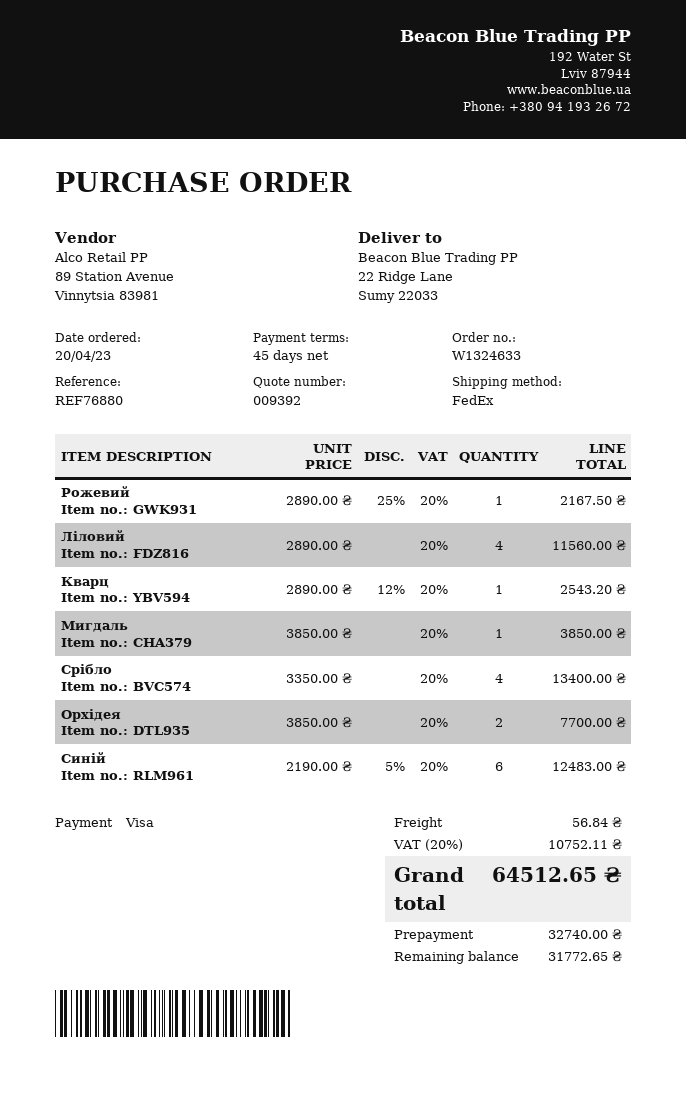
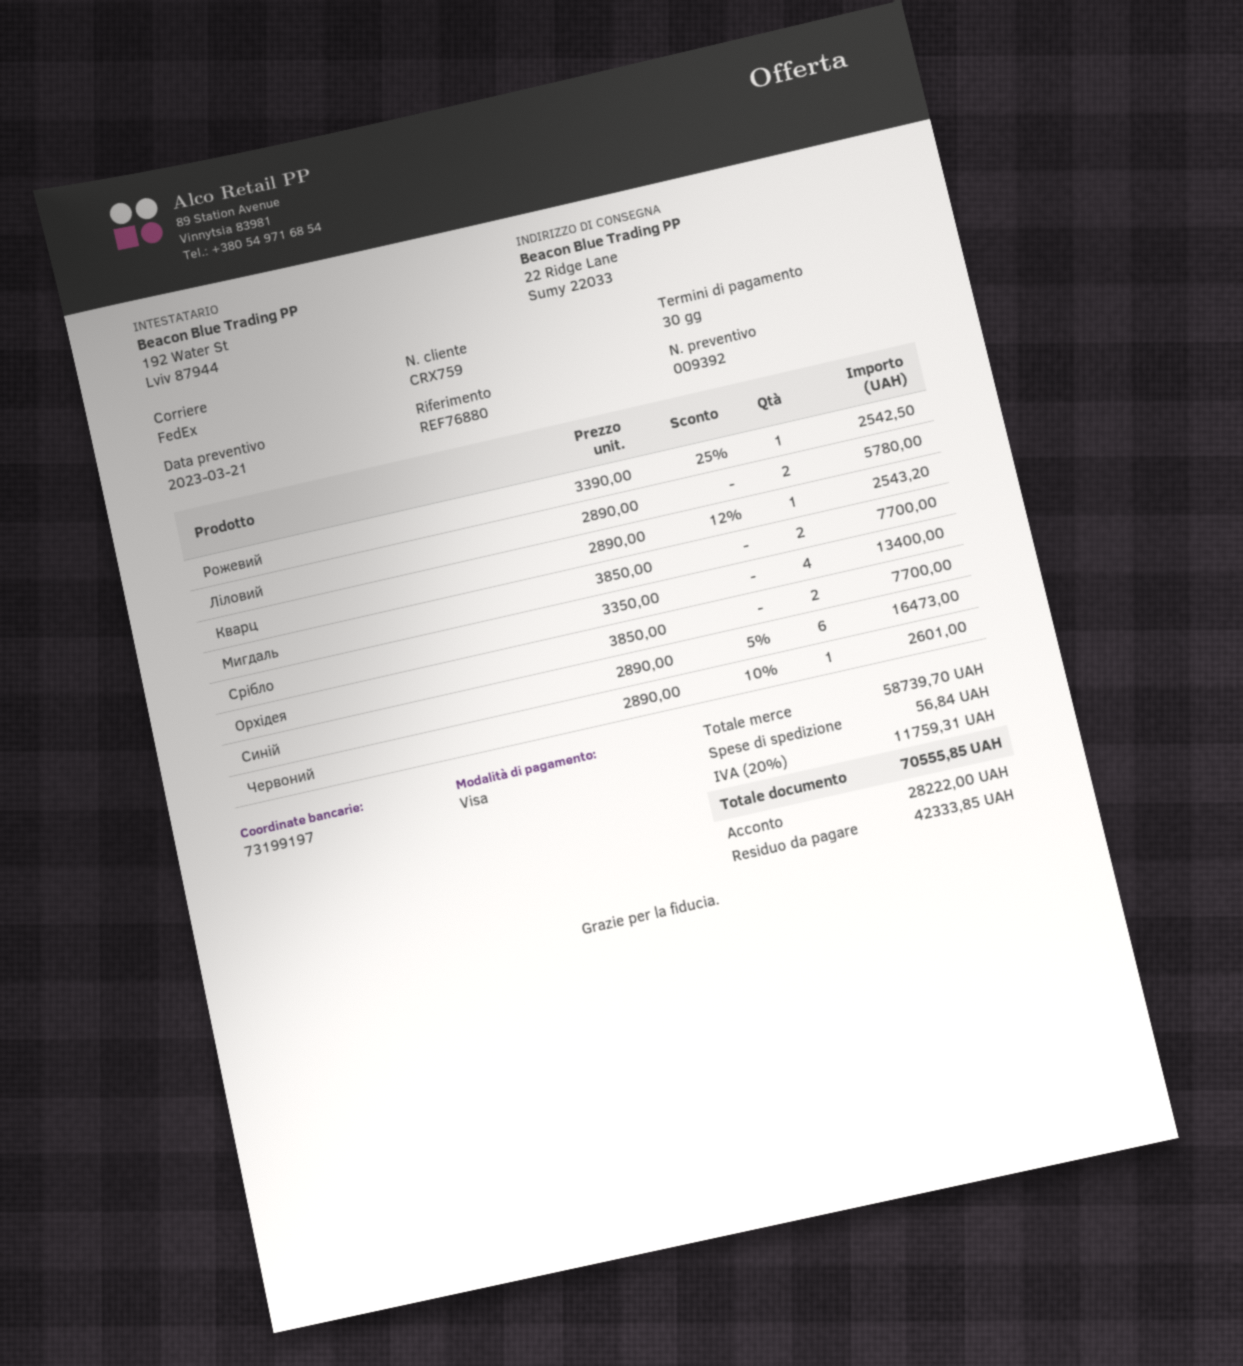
payment terms: 45 days -> 30 days
Рожевий: 1 x 2890.00 - 25% = 2167.50 -> 1 x 3390.00 - 25% = 2542.50
Ліловий: 4 x 2890.00 = 11560.00 -> 2 x 2890.00 = 5780.00
Мигдаль: 1 x 3850.00 = 3850.00 -> 2 x 3850.00 = 7700.00
Синій: 6 x 2190.00 - 5% = 12483.00 -> 6 x 2890.00 - 5% = 16473.00
Червоний: none -> 1 x 2890.00 - 10% = 2601.00
tax: 20% = 10752.11 -> 20% = 11759.31
total: 64512.65 -> 70555.85
deposit: 32740.00 -> 28222.00
balance: 31772.65 -> 42333.85

